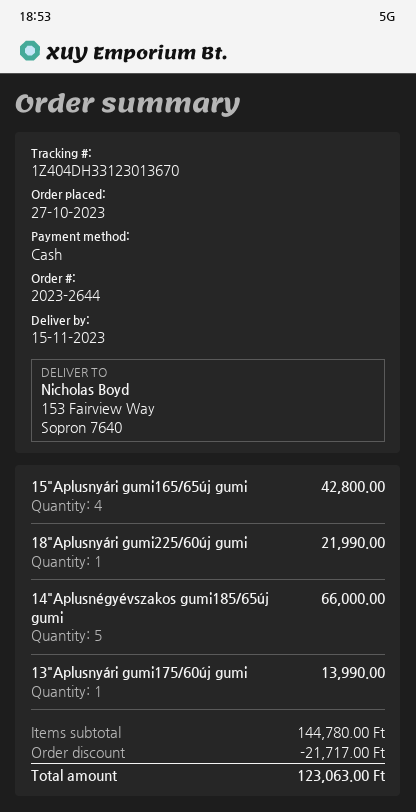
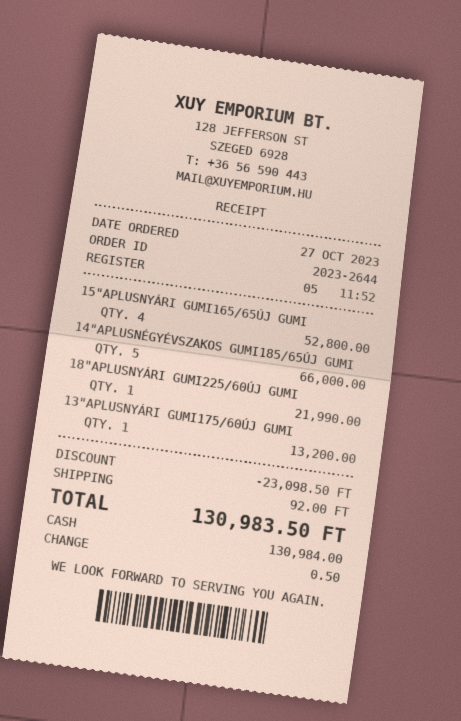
15"Aplusnyári gumi165/65új gumi: 4 for 42800.00 -> 4 for 52800.00
13"Aplusnyári gumi175/60új gumi: 1 for 13990.00 -> 1 for 13200.00
discount: 21717.00 -> 23098.50
shipping: none -> 92.00
total: 123063.00 -> 130983.50

